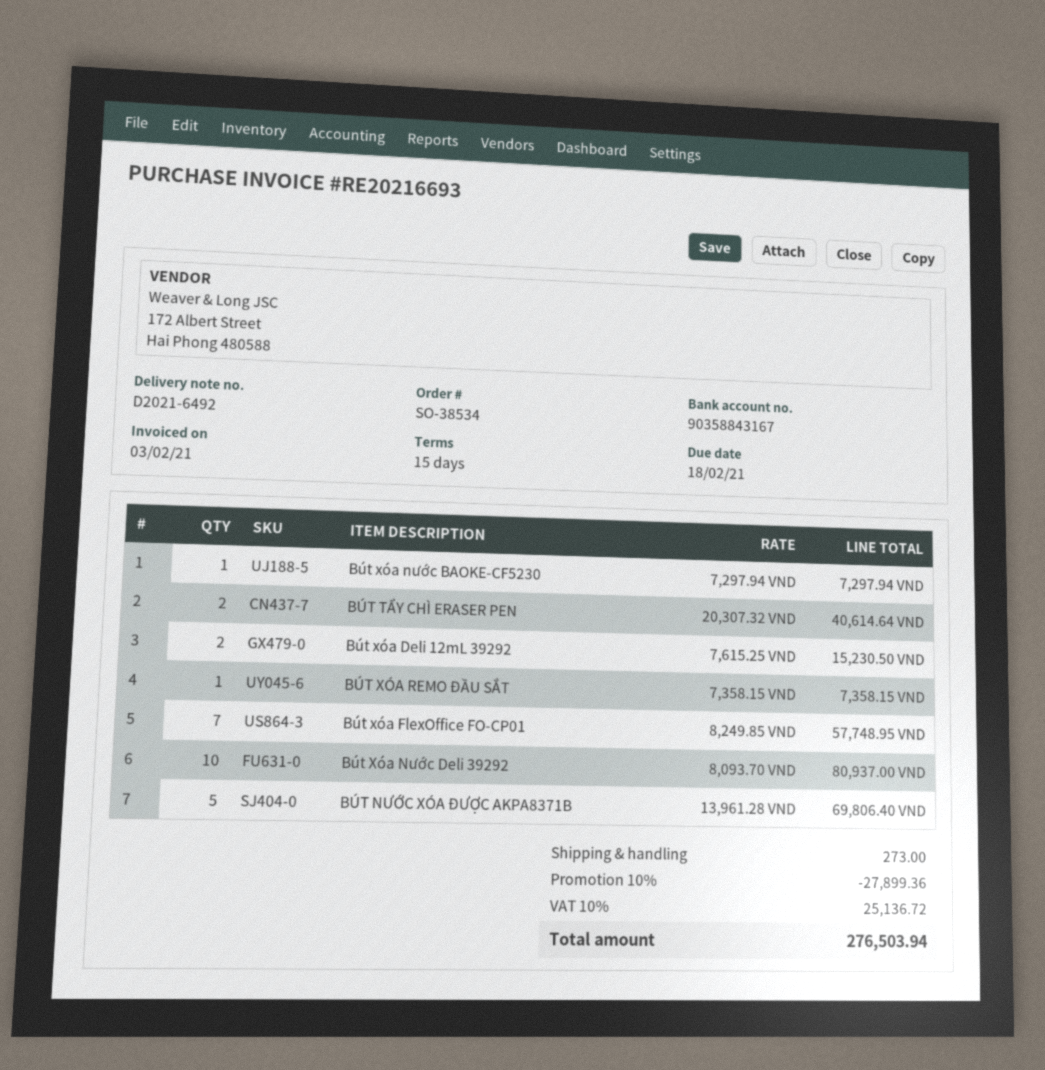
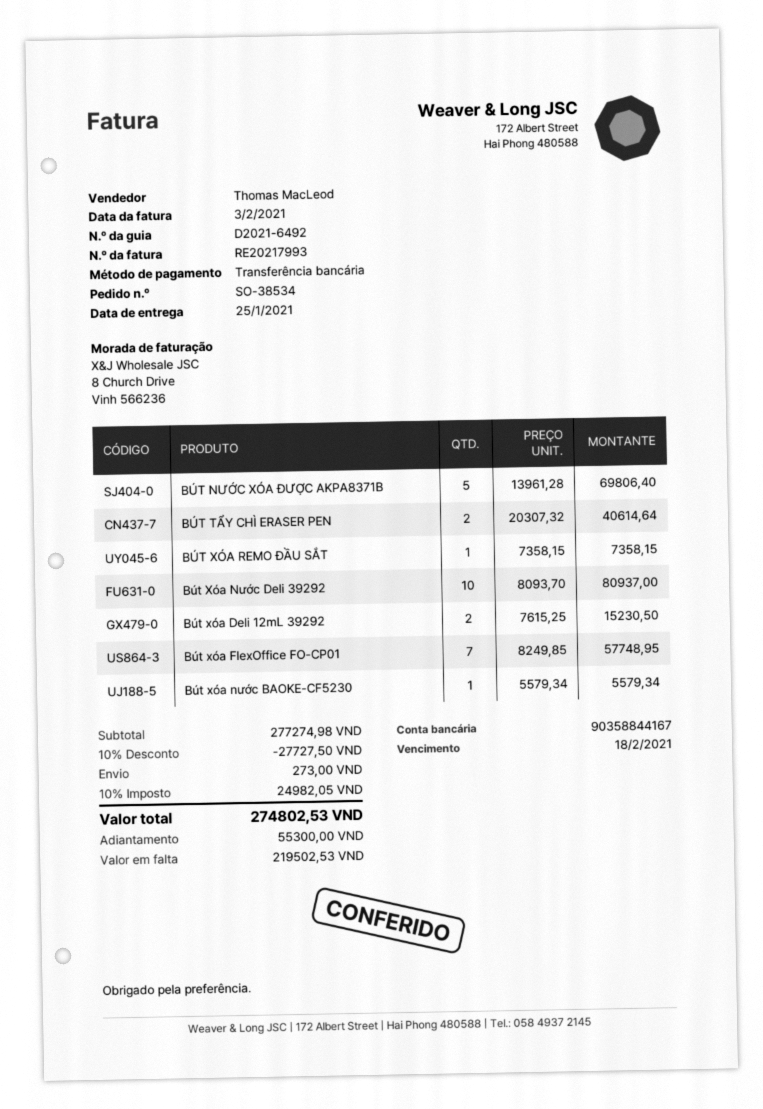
invoice number: RE20216693 -> RE20217993
bank account: 90358843167 -> 90358844167
Bút xóa nước BAOKE-CF5230: 1 x 7297.94 = 7297.94 -> 1 x 5579.34 = 5579.34
discount: 10% = 27899.36 -> 10% = 27727.50
tax: 10% = 25136.72 -> 10% = 24982.05
total: 276503.94 -> 274802.53

